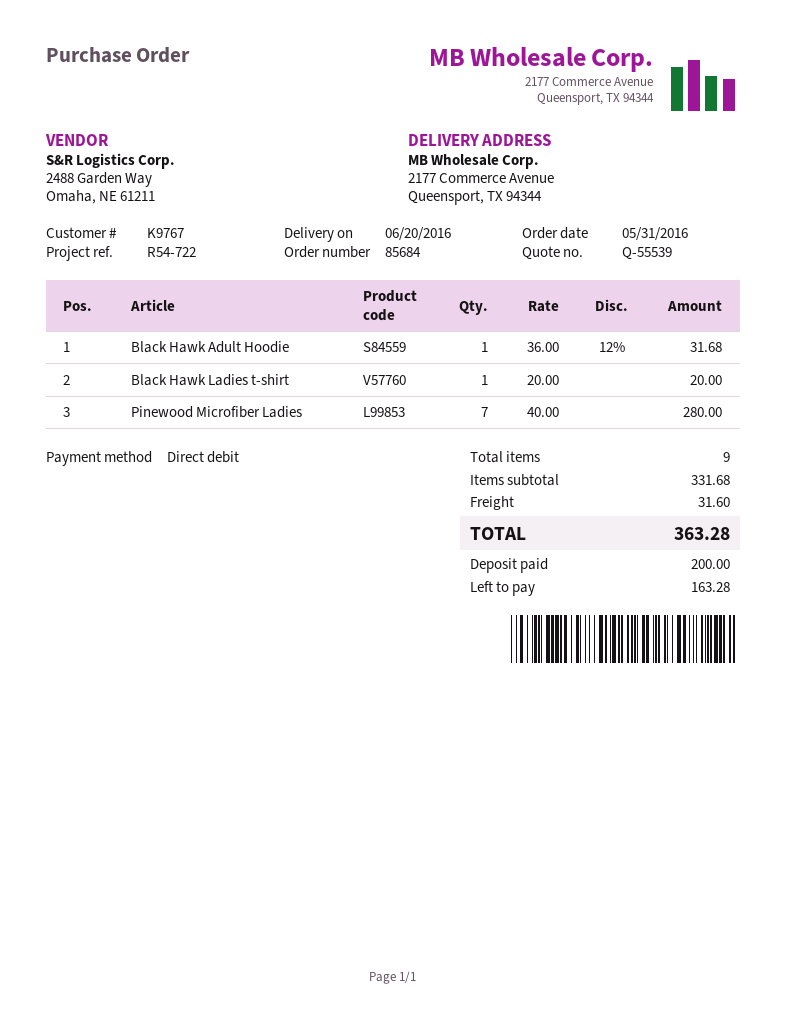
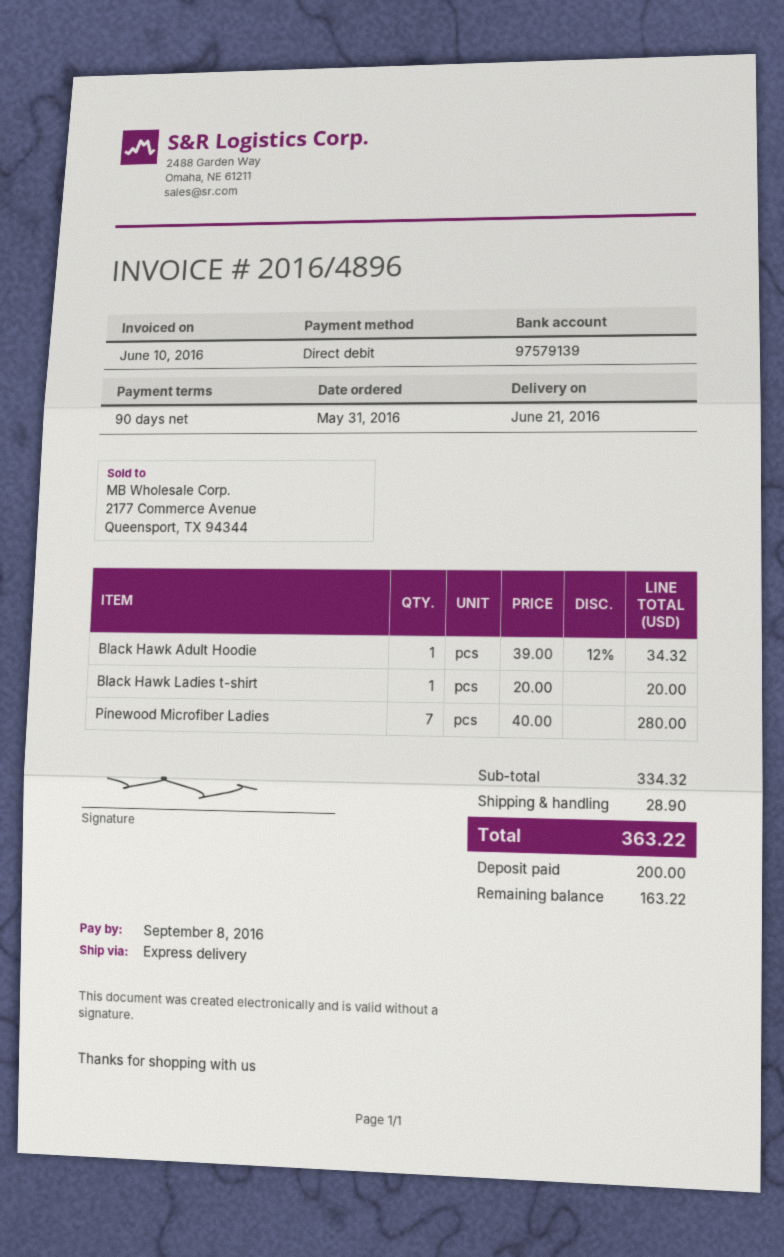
delivery date: 2016-06-20 -> 2016-06-21
Black Hawk Adult Hoodie: 1 x 36.00 - 12% = 31.68 -> 1 x 39.00 - 12% = 34.32
subtotal: 331.68 -> 334.32
shipping: 31.60 -> 28.90
total: 363.28 -> 363.22
balance: 163.28 -> 163.22

